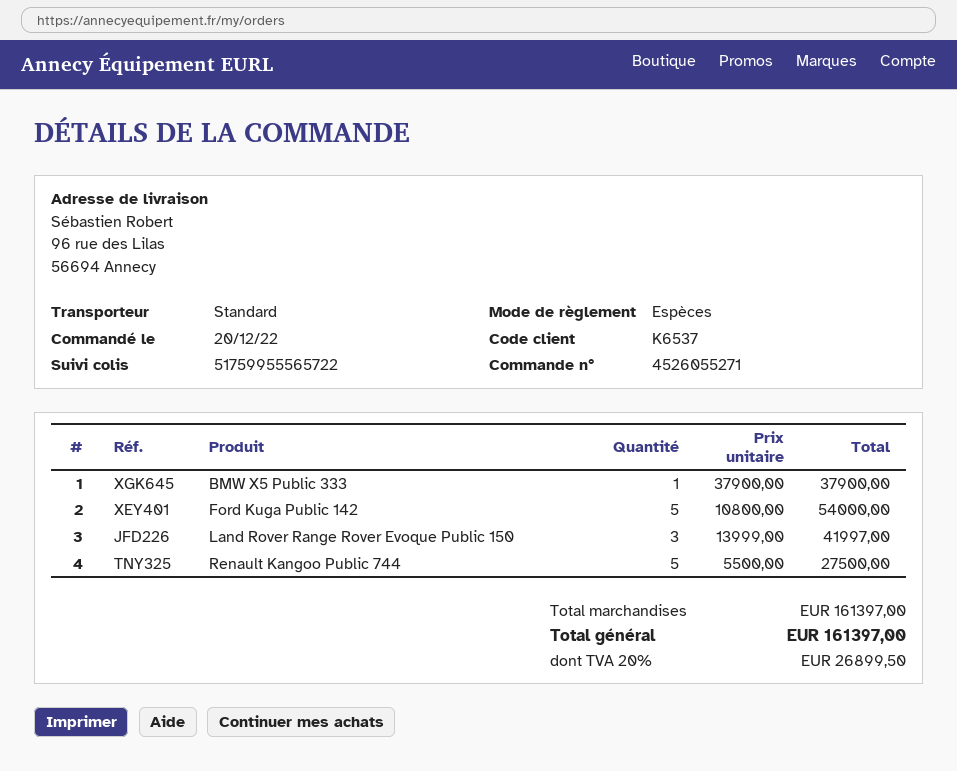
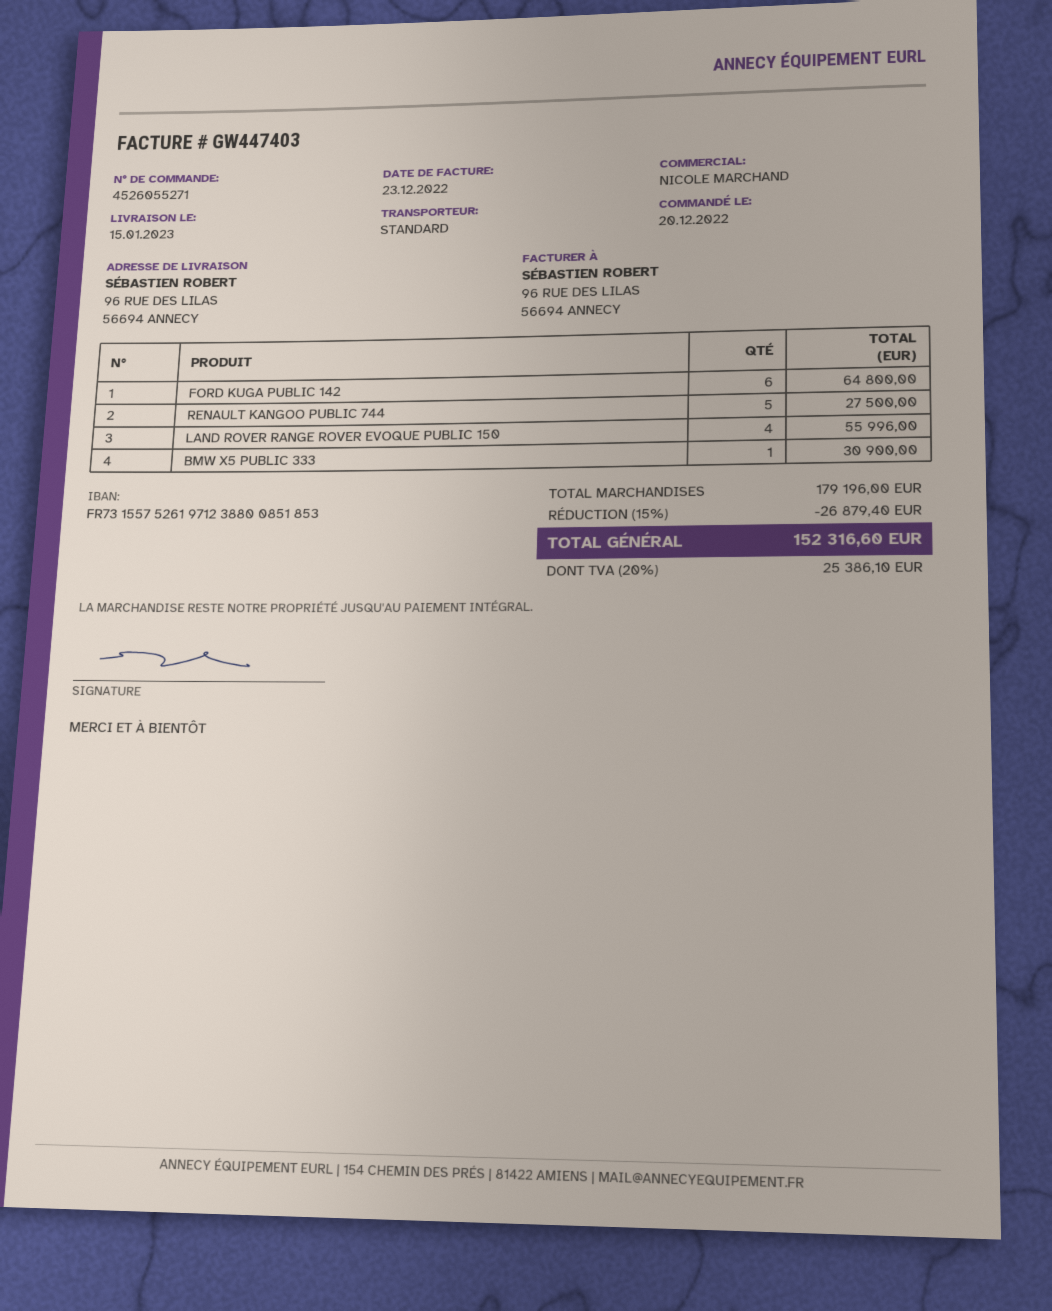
BMW X5 Public 333: 1 for 37900.00 -> 1 for 30900.00
Ford Kuga Public 142: 5 for 54000.00 -> 6 for 64800.00
Land Rover Range Rover Evoque Public 150: 3 for 41997.00 -> 4 for 55996.00
subtotal: 161397.00 -> 179196.00
discount: none -> 15% = 26879.40
tax: 20% = 26899.50 -> 20% = 25386.10
total: 161397.00 -> 152316.60

